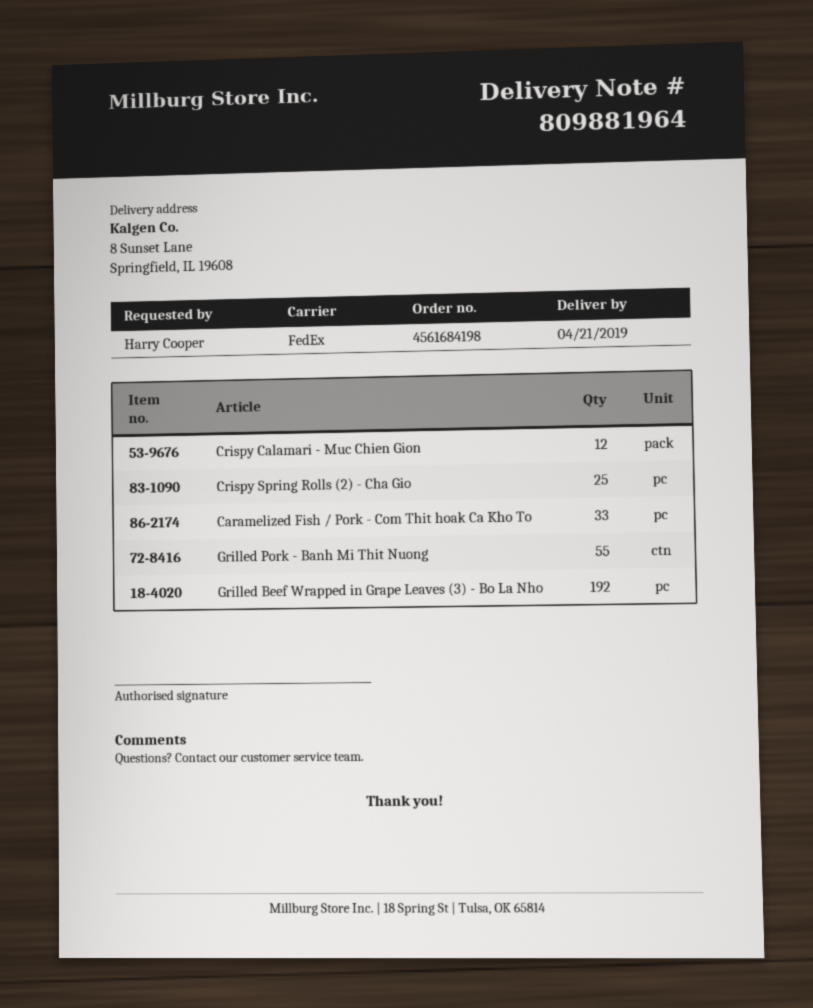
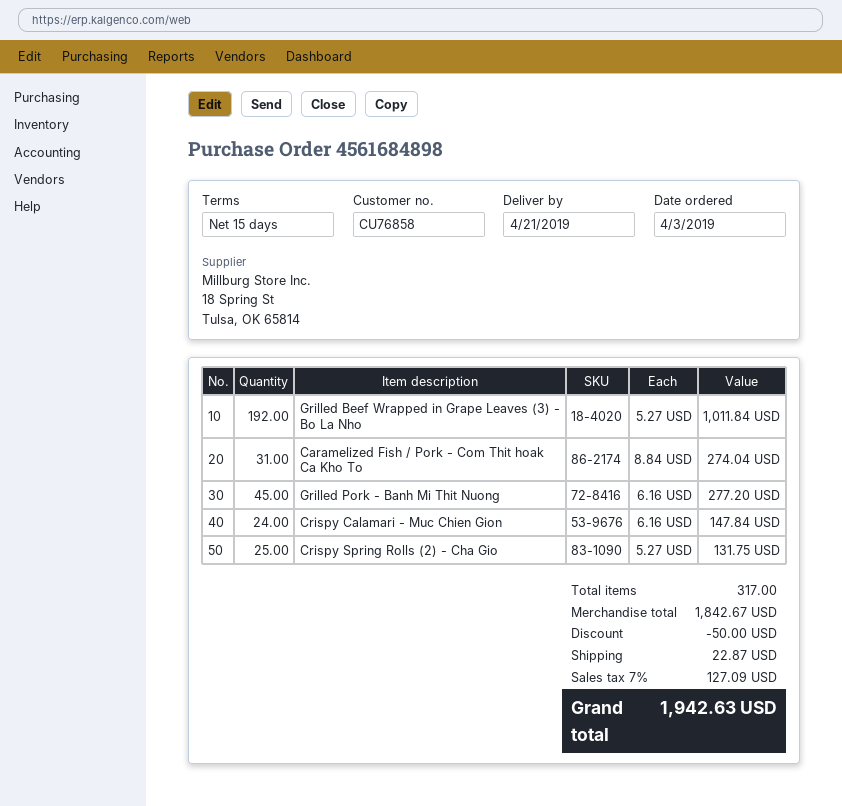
order number: 4561684198 -> 4561684898
Crispy Calamari - Muc Chien Gion: 12 -> 24
Caramelized Fish / Pork - Com Thit hoak Ca Kho To: 33 -> 31
Grilled Pork - Banh Mi Thit Nuong: 55 -> 45

